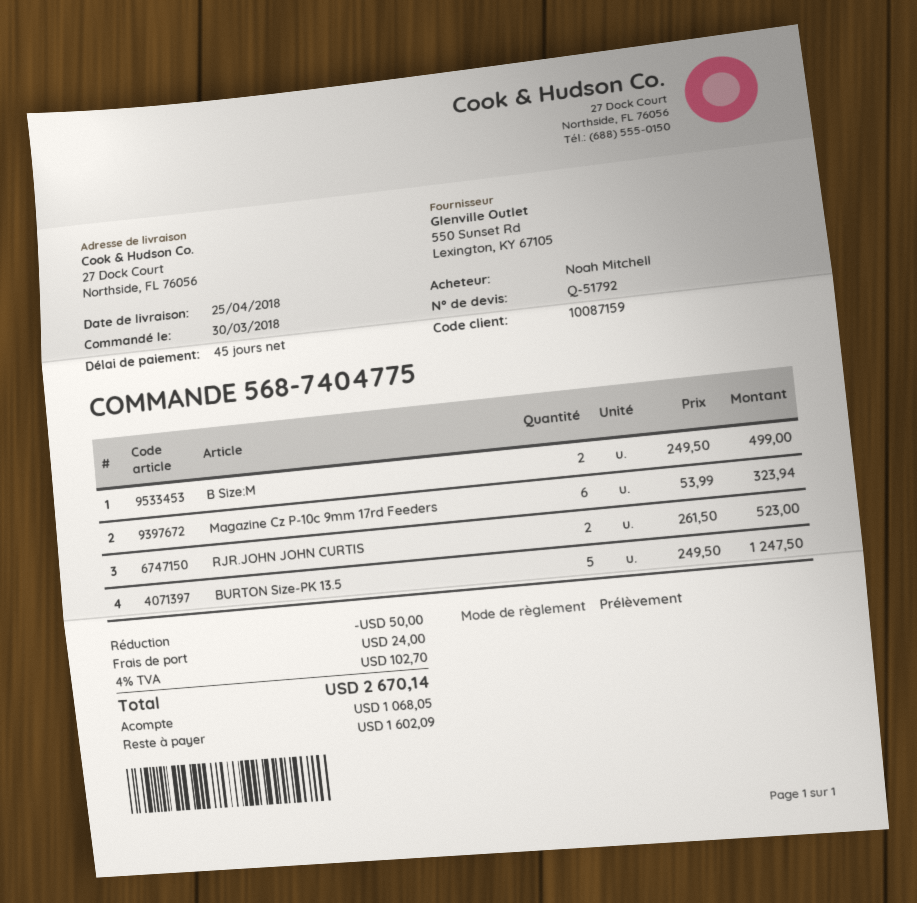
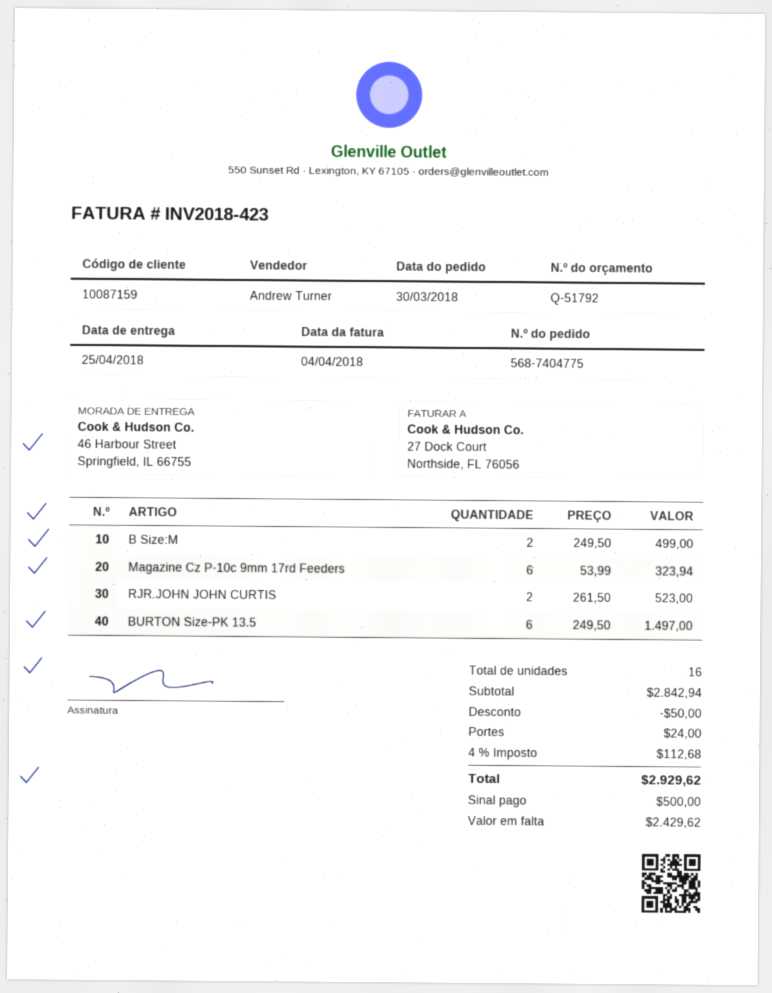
ship to: 27 Dock Court, Northside, FL 76056 -> 46 Harbour Street, Springfield, IL 66755
BURTON Size-PK 13.5: 5 x 249.50 = 1247.50 -> 6 x 249.50 = 1497.00
tax: 4% = 102.70 -> 4% = 112.68
total: 2670.14 -> 2929.62
deposit: 1068.05 -> 500.00
balance: 1602.09 -> 2429.62

